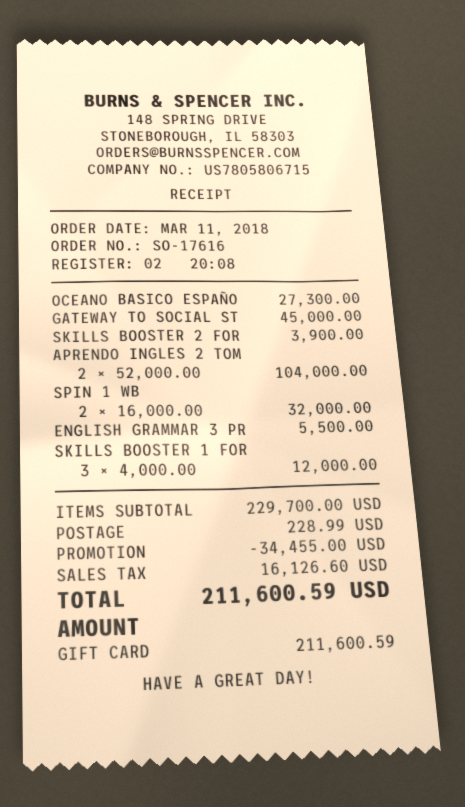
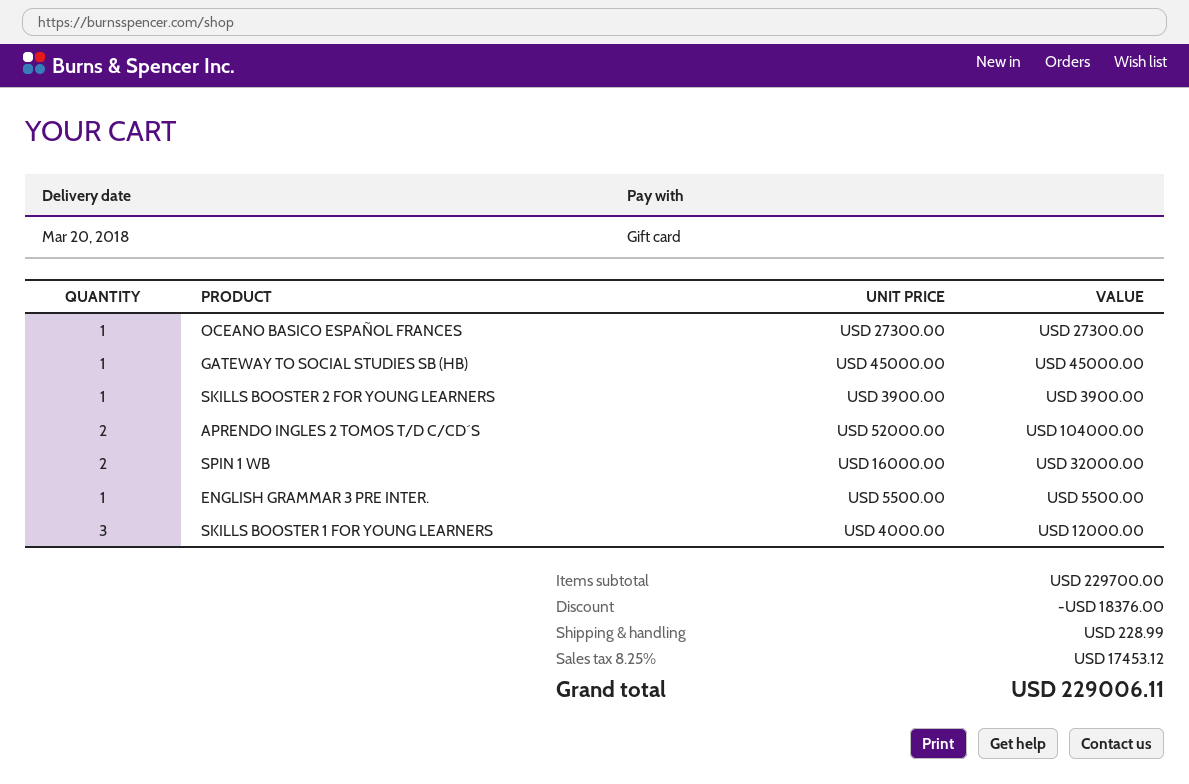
discount: 34455.00 -> 18376.00
tax: 16126.60 -> 17453.12
total: 211600.59 -> 229006.11

